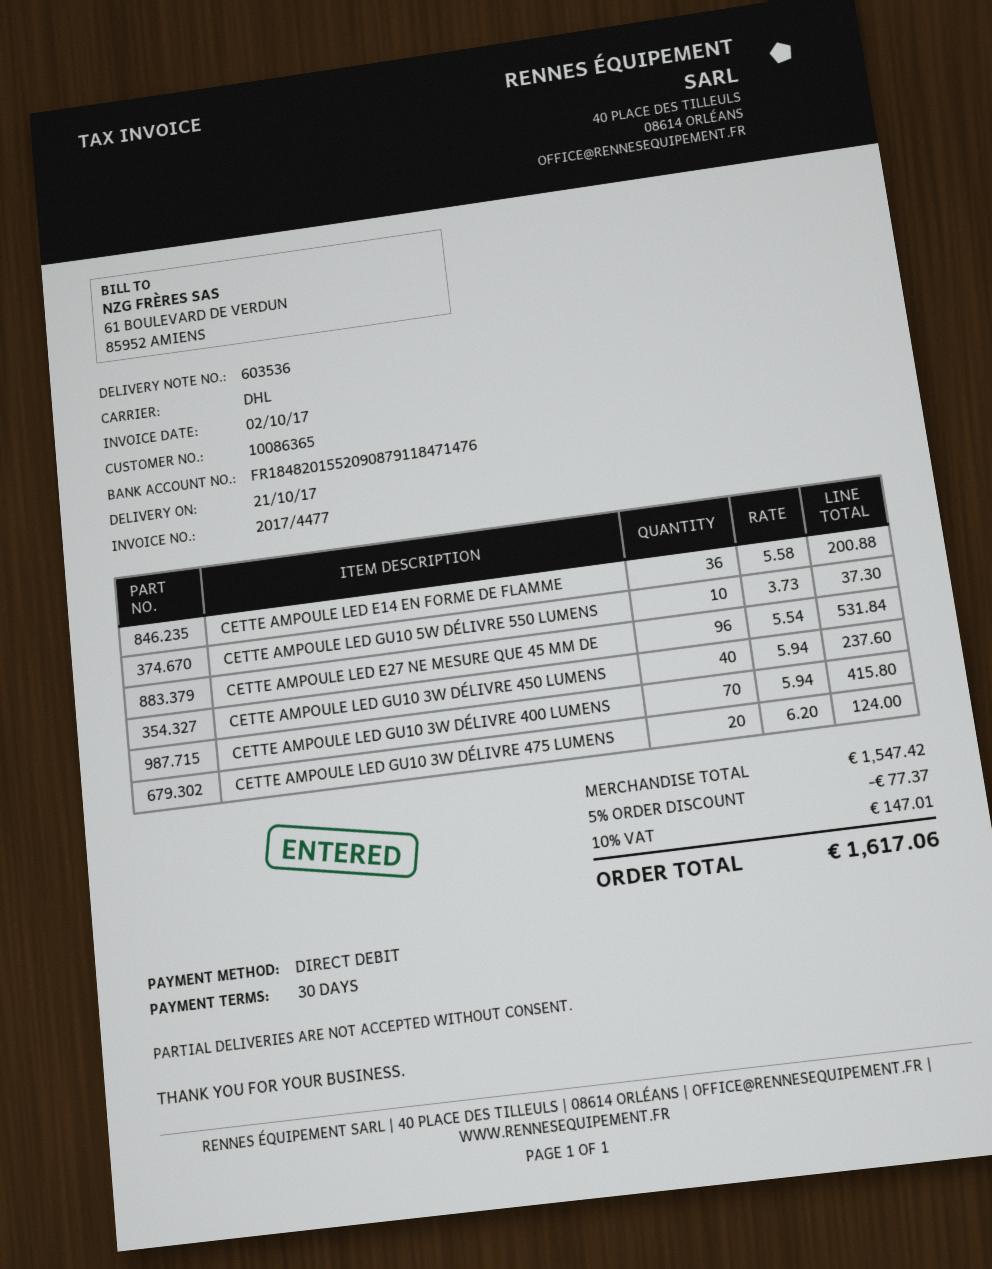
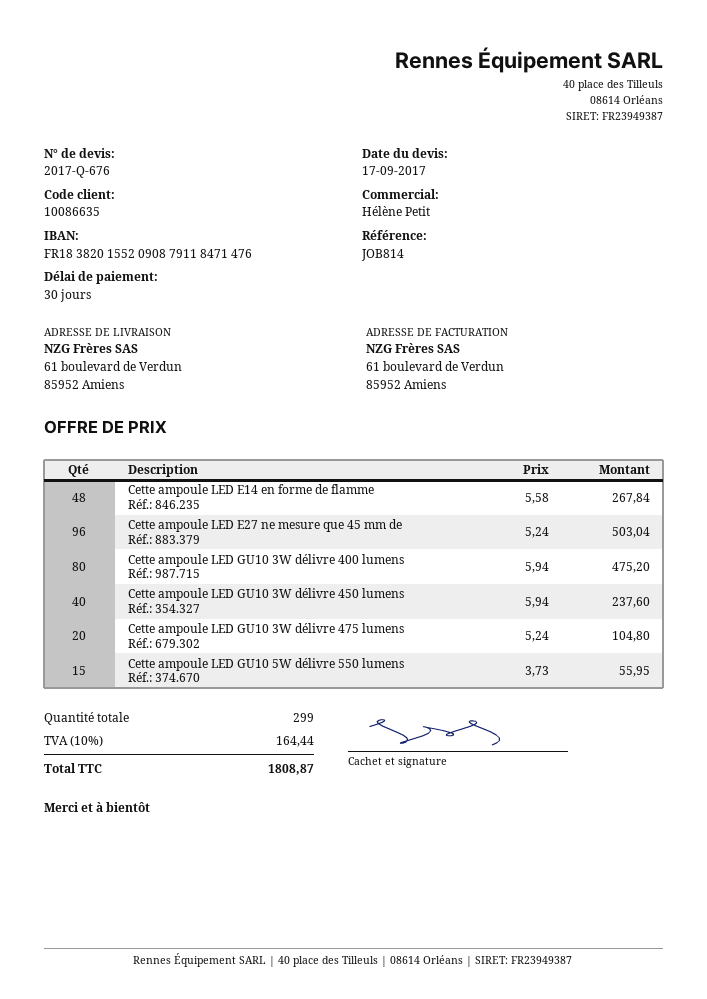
customer number: 10086365 -> 10086635
bank account: FR1848201552090879118471476 -> FR1838201552090879118471476
CETTE AMPOULE LED E14 EN FORME DE FLAMME: 36 x 5.58 = 200.88 -> 48 x 5.58 = 267.84
CETTE AMPOULE LED GU10 5W DÉLIVRE 550 LUMENS: 10 x 3.73 = 37.30 -> 15 x 3.73 = 55.95
CETTE AMPOULE LED E27 NE MESURE QUE 45 MM DE: 96 x 5.54 = 531.84 -> 96 x 5.24 = 503.04
CETTE AMPOULE LED GU10 3W DÉLIVRE 400 LUMENS: 70 x 5.94 = 415.80 -> 80 x 5.94 = 475.20
CETTE AMPOULE LED GU10 3W DÉLIVRE 475 LUMENS: 20 x 6.20 = 124.00 -> 20 x 5.24 = 104.80
discount: 5% = 77.37 -> none
tax: 10% = 147.01 -> 10% = 164.44
total: 1617.06 -> 1808.87

